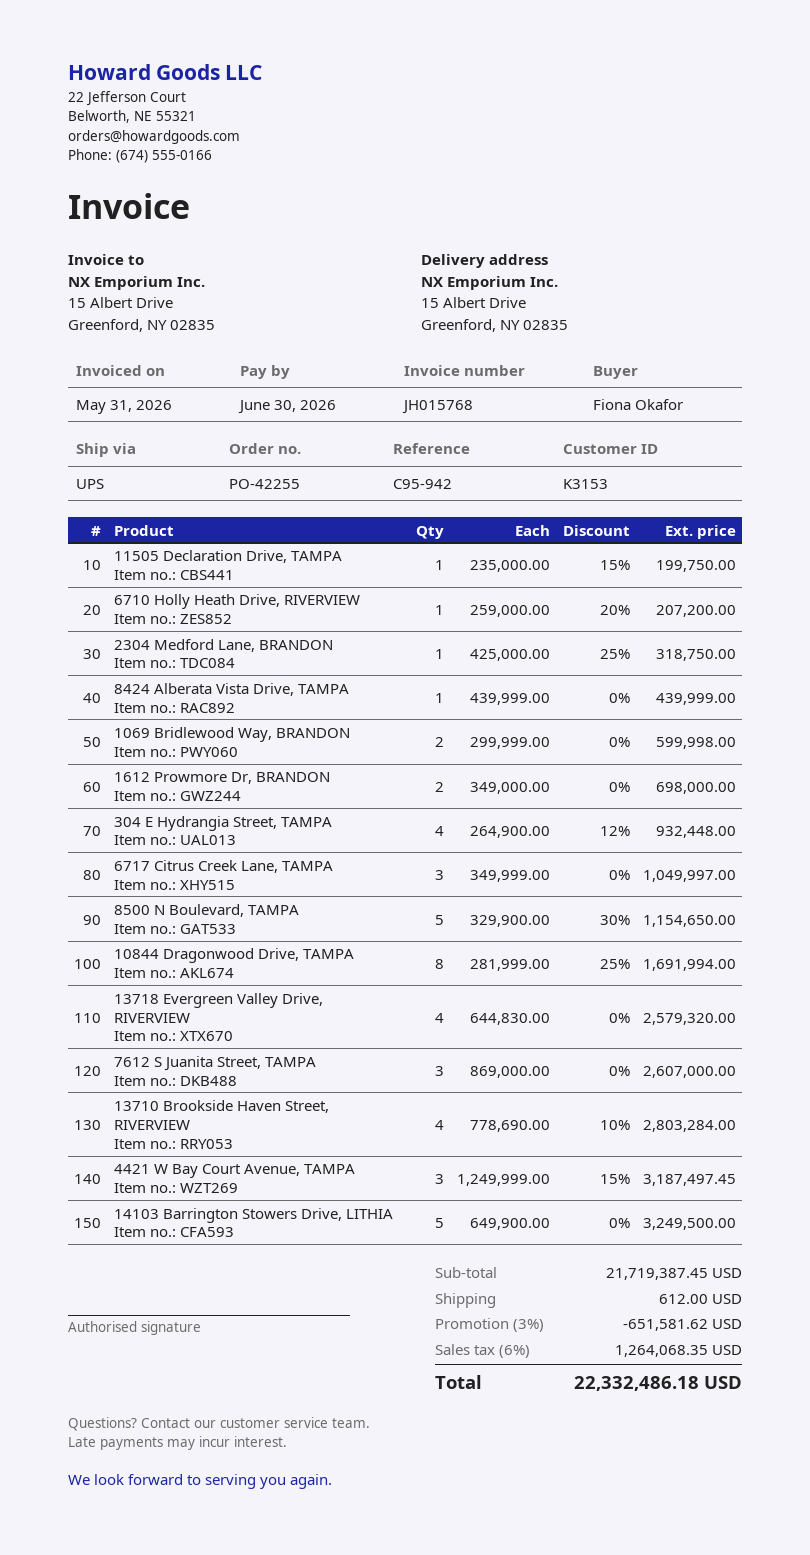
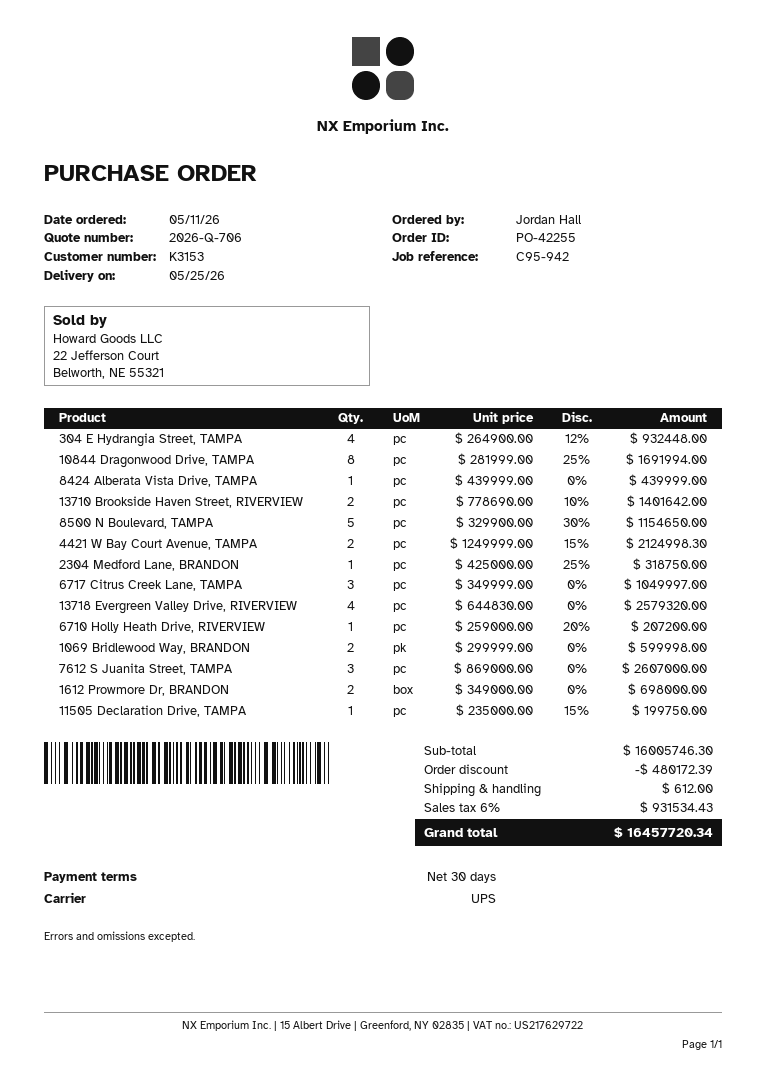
ordered by: Fiona Okafor -> Jordan Hall
13710 Brookside Haven Street, RIVERVIEW: 4 x 778690.00 - 10% = 2803284.00 -> 2 x 778690.00 - 10% = 1401642.00
4421 W Bay Court Avenue, TAMPA: 3 x 1249999.00 - 15% = 3187497.45 -> 2 x 1249999.00 - 15% = 2124998.30
14103 Barrington Stowers Drive, LITHIA: 5 x 649900.00 = 3249500.00 -> none
subtotal: 21719387.45 -> 16005746.30
discount: 651581.62 -> 480172.39
tax: 6% = 1264068.35 -> 6% = 931534.43
total: 22332486.18 -> 16457720.34

